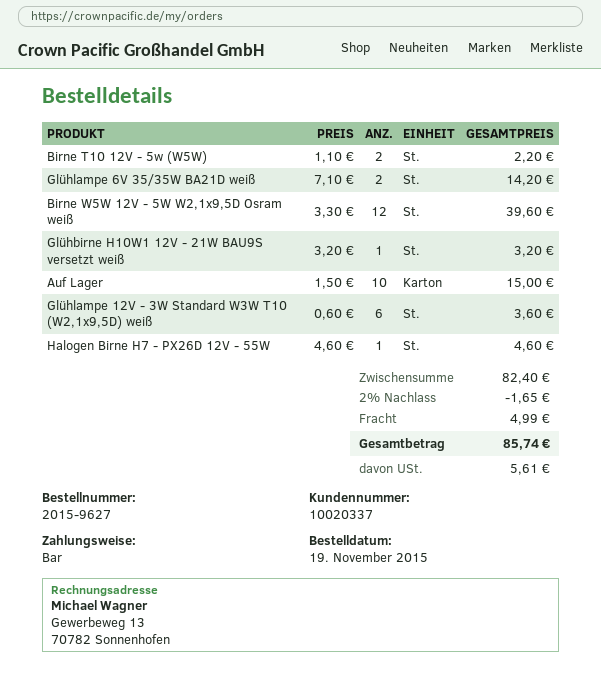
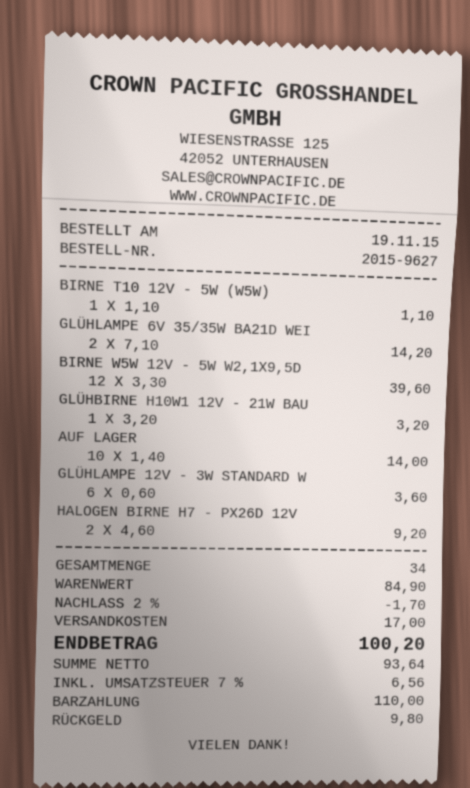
Birne T10 12V - 5w (W5W): 2 x 1.10 = 2.20 -> 1 x 1.10 = 1.10
Auf Lager: 10 x 1.50 = 15.00 -> 10 x 1.40 = 14.00
Halogen Birne H7 - PX26D 12V - 55W: 1 x 4.60 = 4.60 -> 2 x 4.60 = 9.20
subtotal: 82.40 -> 84.90
discount: 2% = 1.65 -> 2% = 1.70
shipping: 4.99 -> 17.00
tax: 5.61 -> 6.56
total: 85.74 -> 100.20

